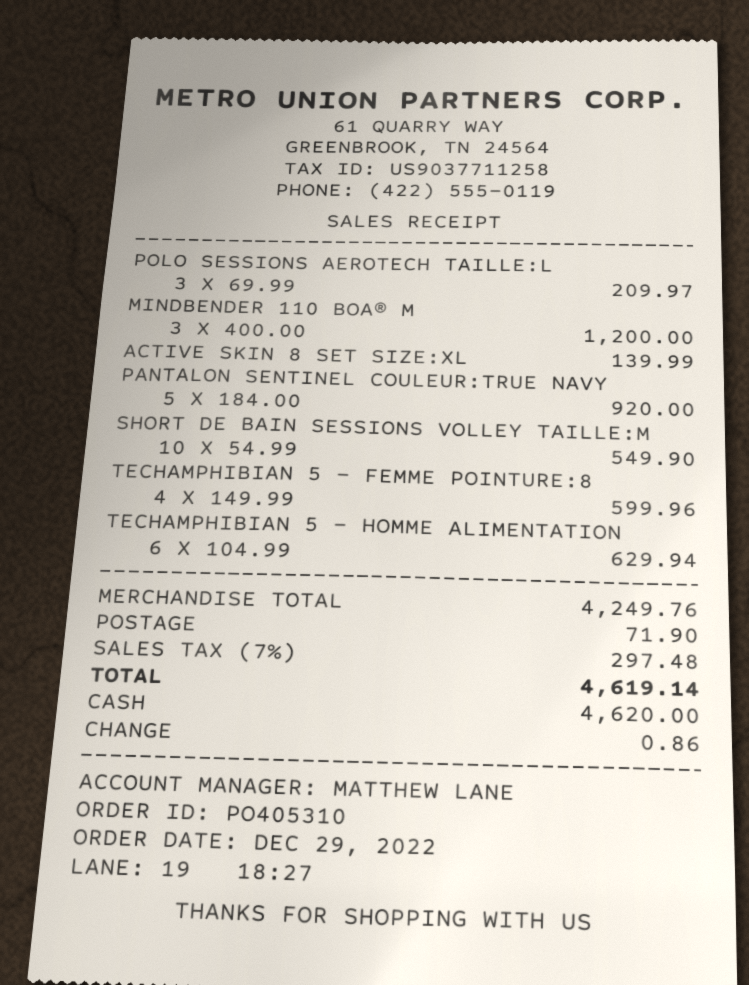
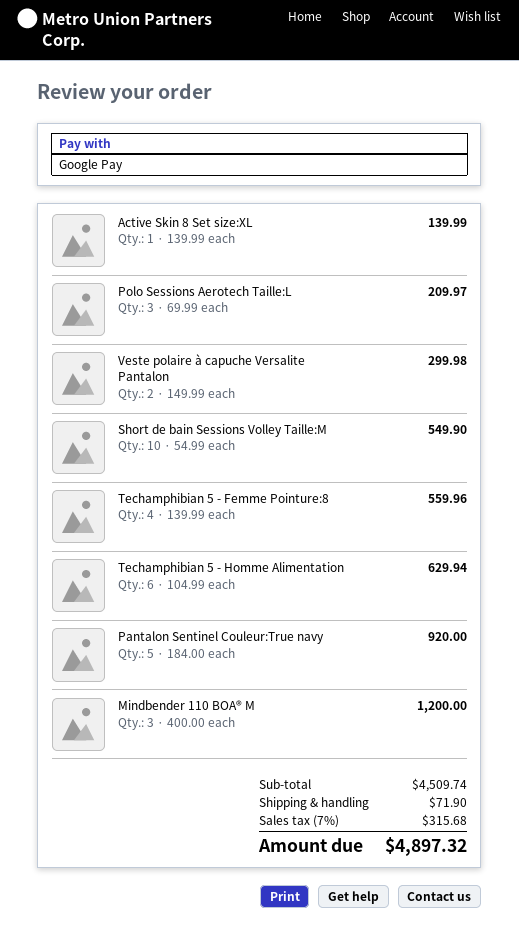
payment method: cash -> Google Pay
TECHAMPHIBIAN 5 - FEMME POINTURE:8: 4 x 149.99 = 599.96 -> 4 x 139.99 = 559.96
Veste polaire à capuche Versalite Pantalon: none -> 2 x 149.99 = 299.98
subtotal: 4249.76 -> 4509.74
tax: 7% = 297.48 -> 7% = 315.68
total: 4619.14 -> 4897.32

